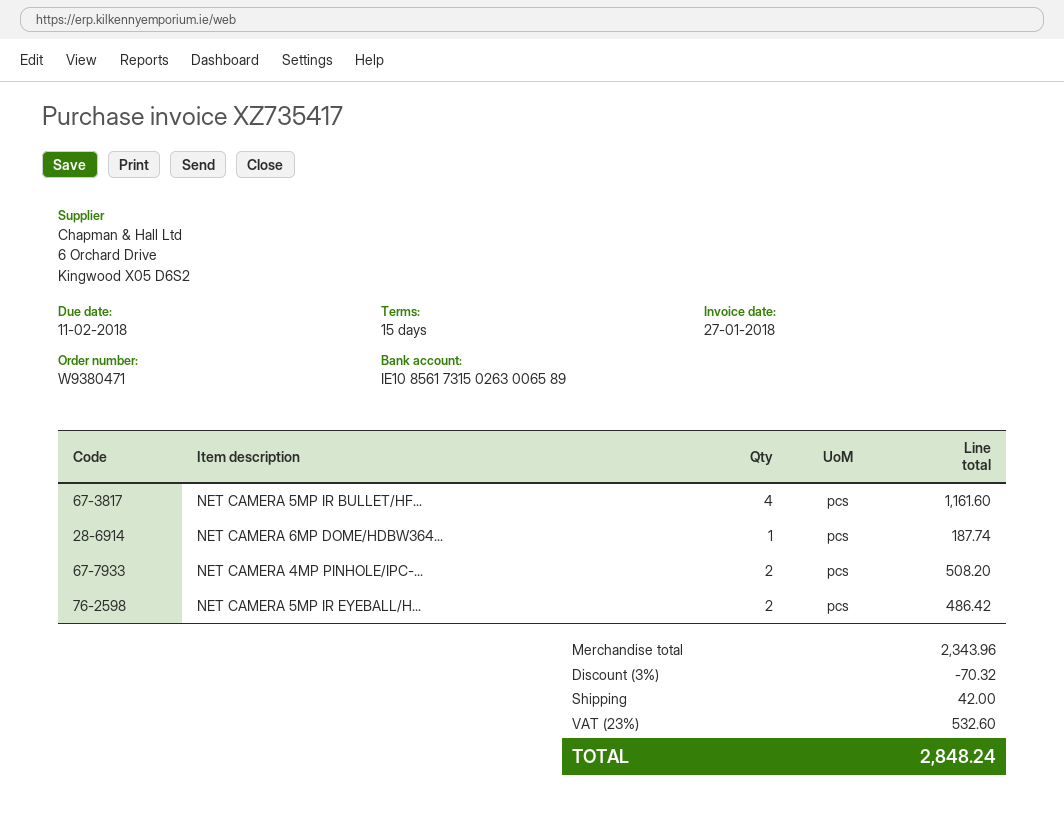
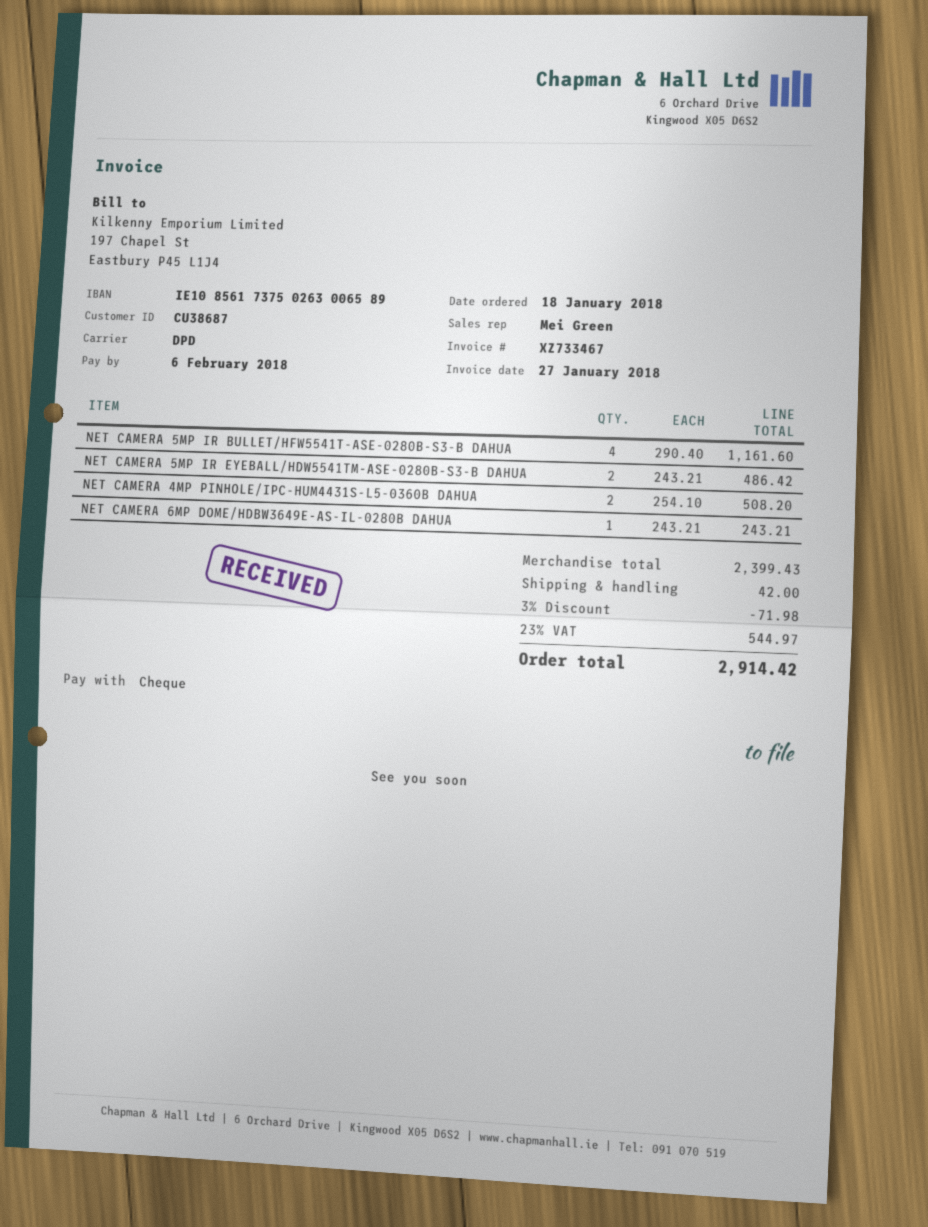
invoice number: XZ735417 -> XZ733467
due date: 2018-02-11 -> 2018-02-06
bank account: IE10856173150263006589 -> IE10856173750263006589
NET CAMERA 6MP DOME/HDBW364...: 1 for 187.74 -> 1 for 243.21
subtotal: 2343.96 -> 2399.43
discount: 3% = 70.32 -> 3% = 71.98
tax: 23% = 532.60 -> 23% = 544.97
total: 2848.24 -> 2914.42

